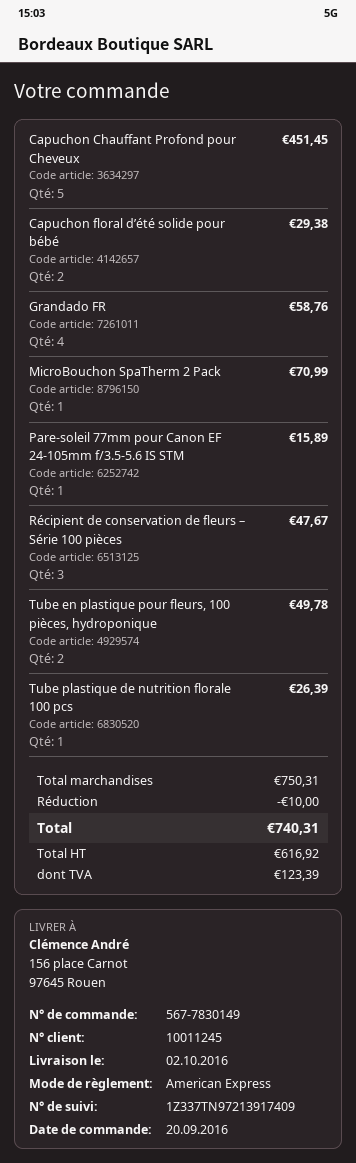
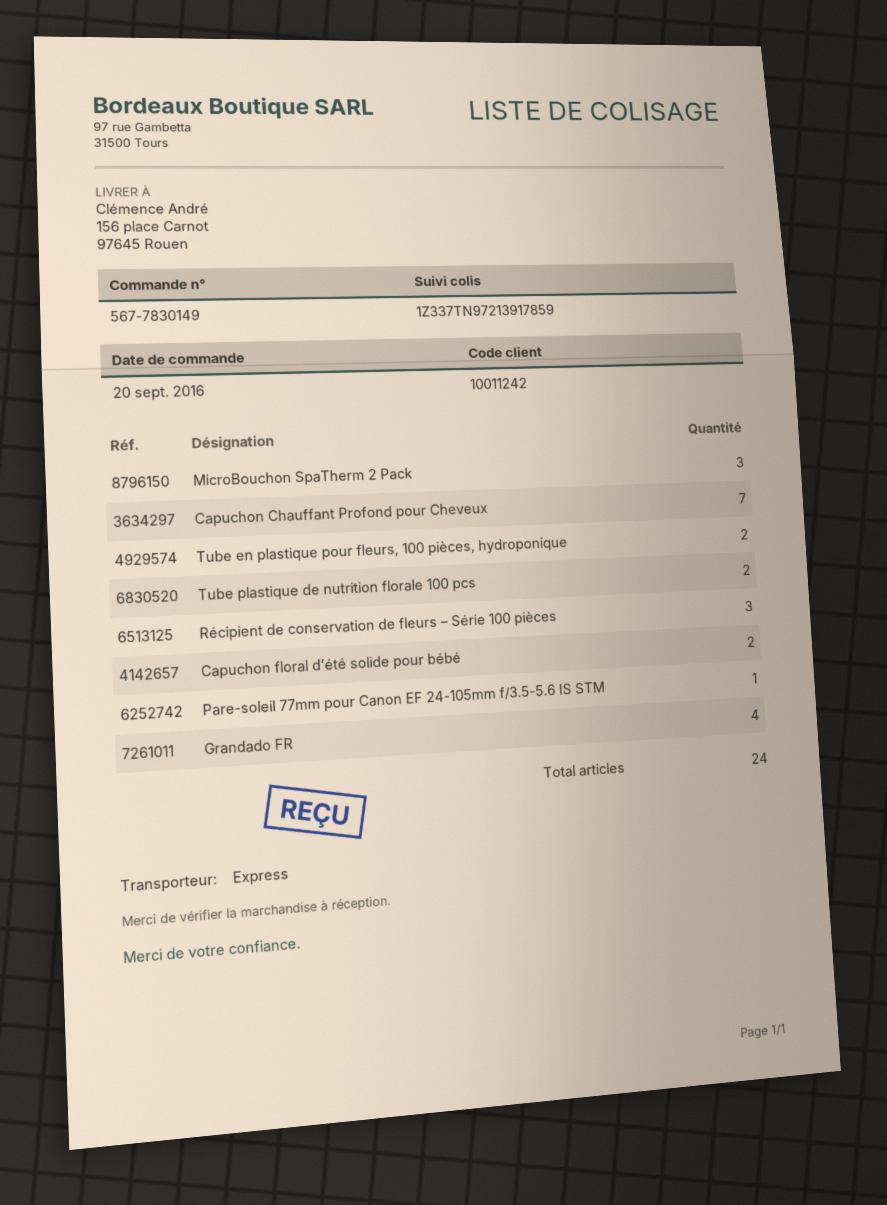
customer number: 10011245 -> 10011242
tracking number: 1Z337TN97213917409 -> 1Z337TN97213917859
Capuchon Chauffant Profond pour Cheveux: 5 -> 7
MicroBouchon SpaTherm 2 Pack: 1 -> 3
Tube plastique de nutrition florale 100 pcs: 1 -> 2

